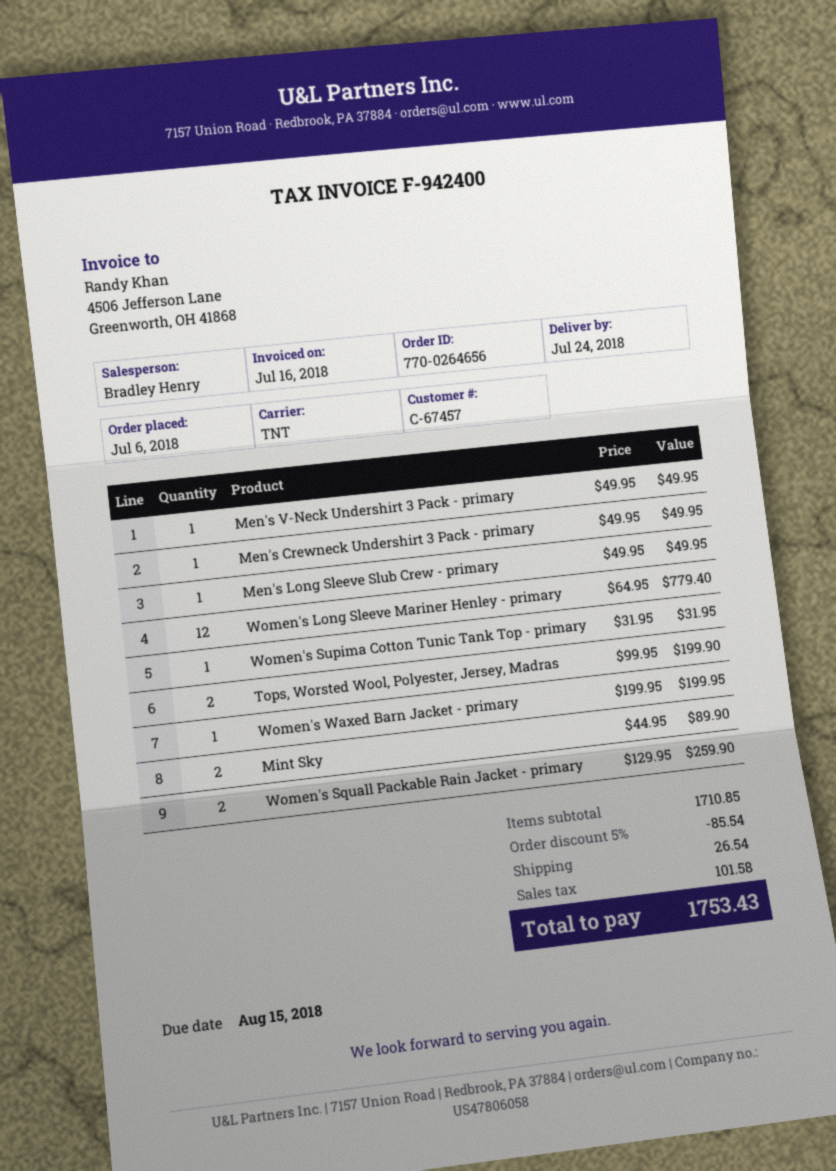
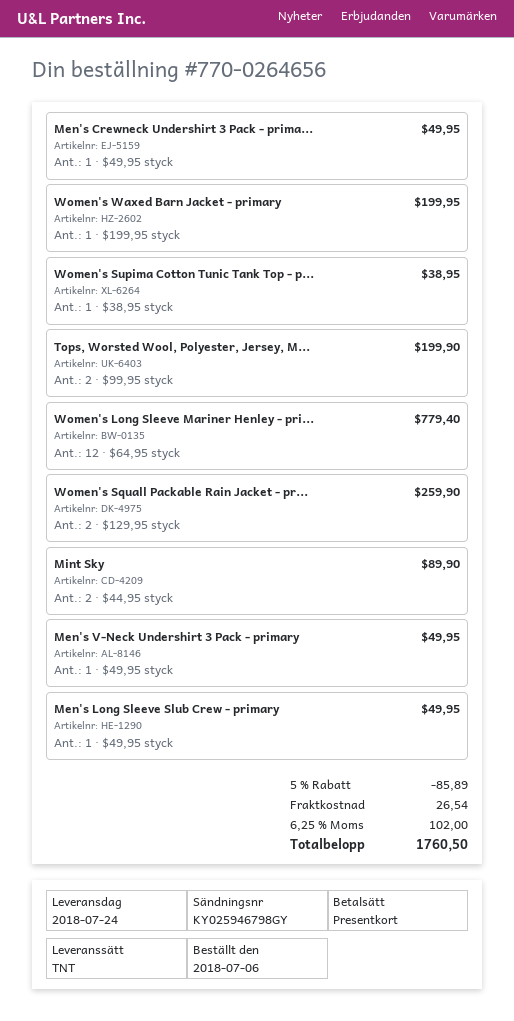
Women's Supima Cotton Tunic Tank Top - primary: 1 x 31.95 = 31.95 -> 1 x 38.95 = 38.95
discount: 5% = 85.54 -> 5% = 85.89
tax: 101.58 -> 102.00
total: 1753.43 -> 1760.50

